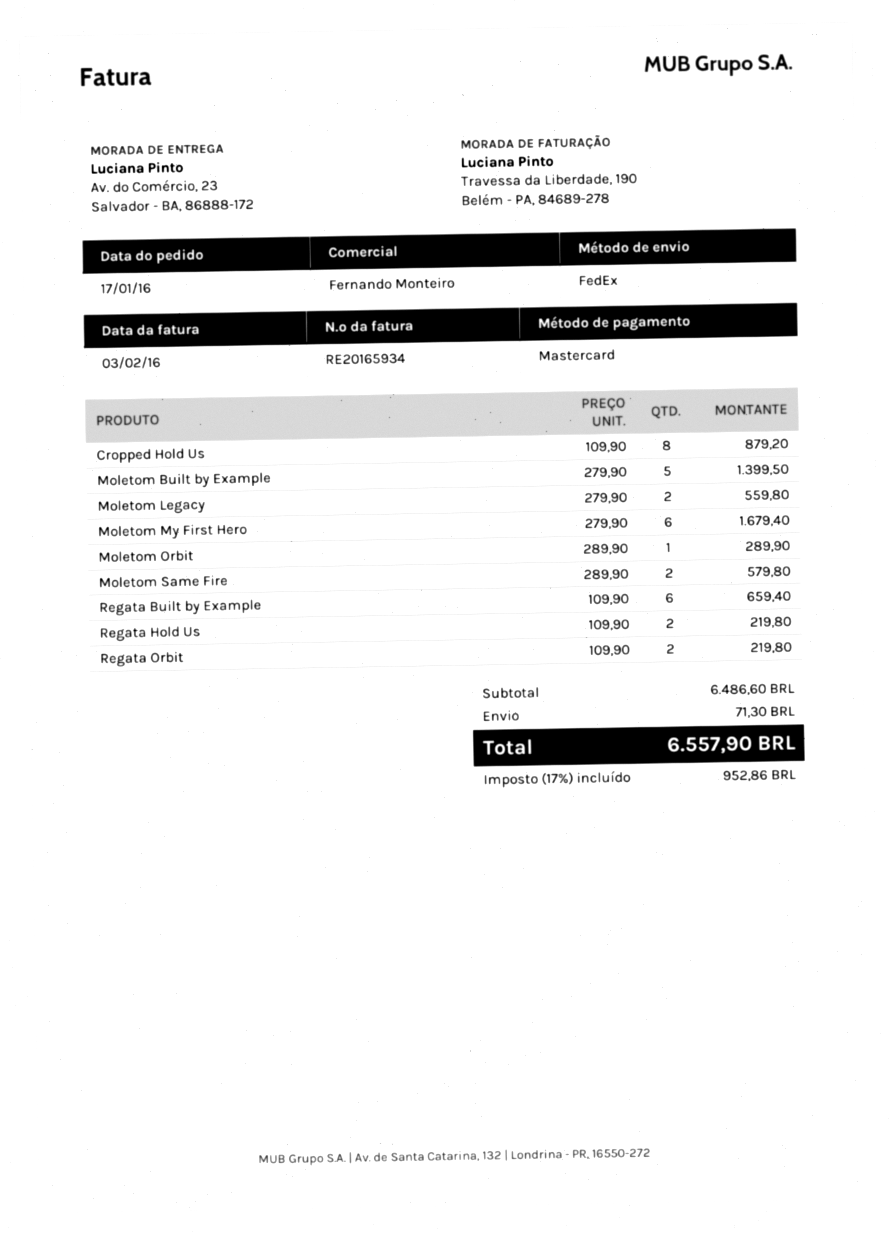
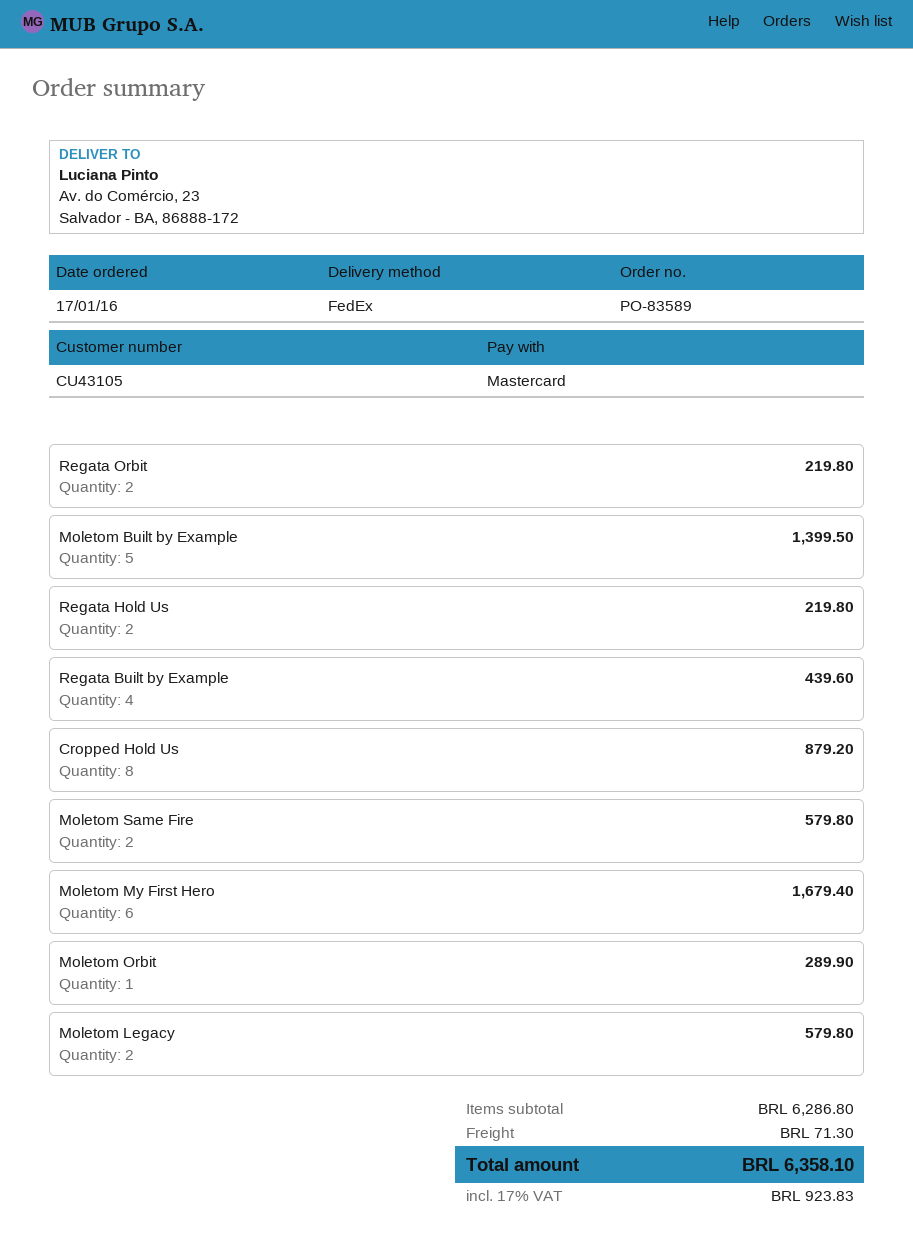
Moletom Legacy: 2 for 559.80 -> 2 for 579.80
Regata Built by Example: 6 for 659.40 -> 4 for 439.60
subtotal: 6486.60 -> 6286.80
tax: 17% = 952.86 -> 17% = 923.83
total: 6557.90 -> 6358.10

